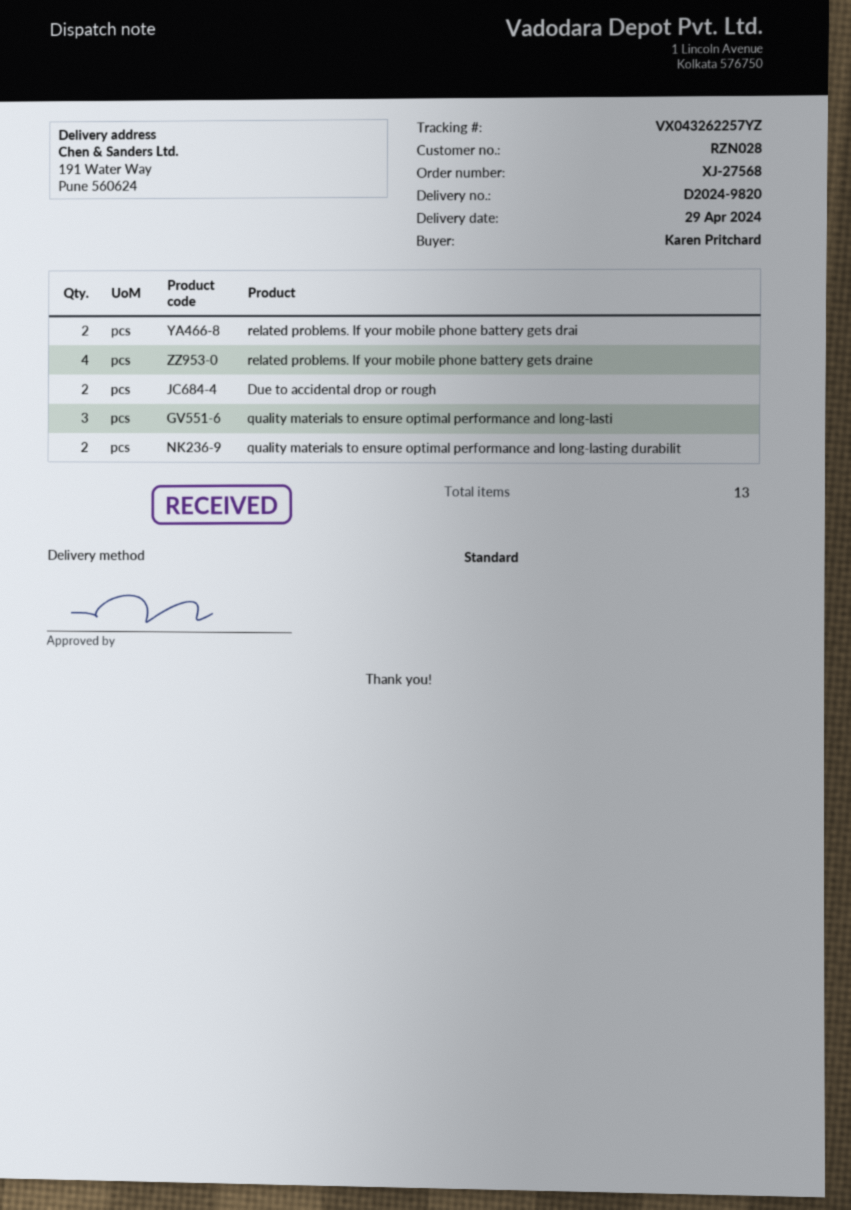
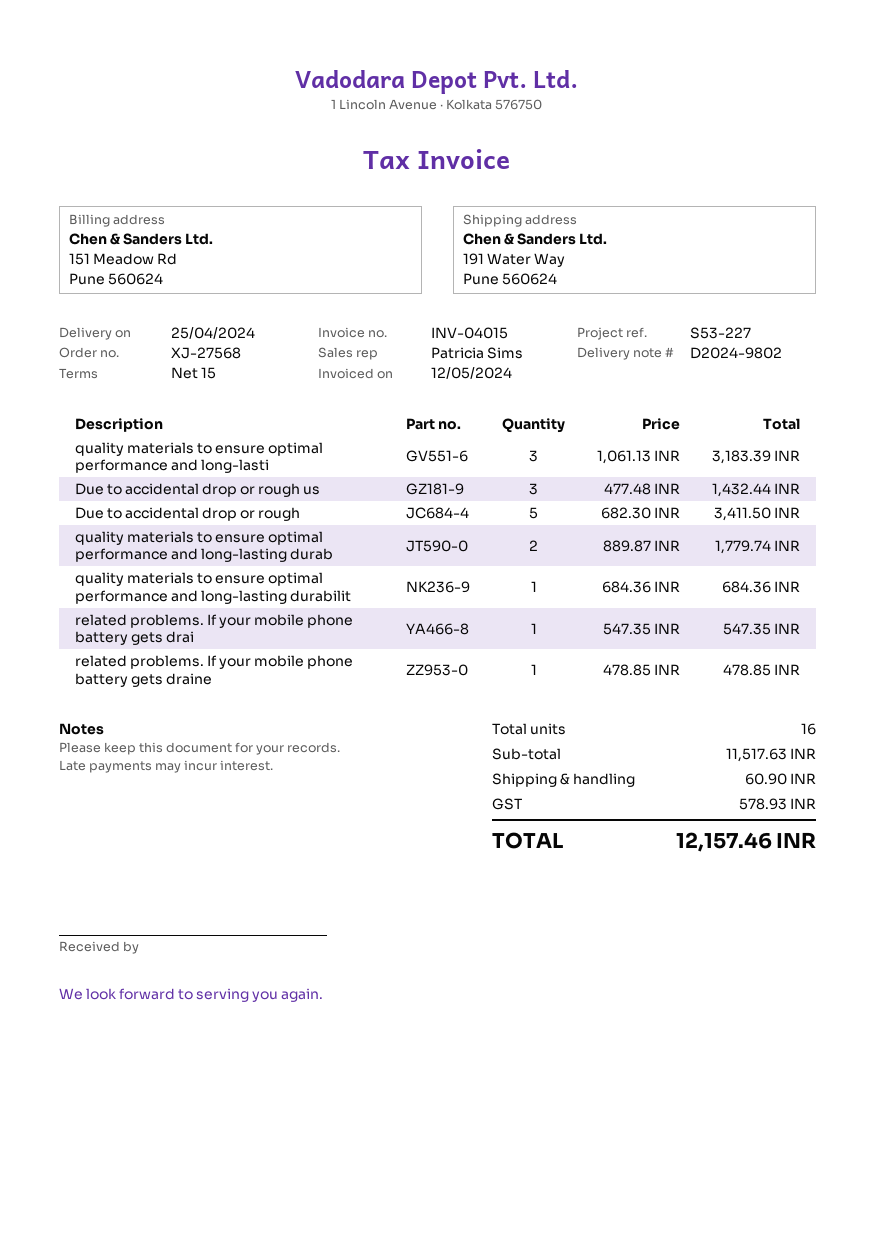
delivery note number: D2024-9820 -> D2024-9802
delivery date: 2024-04-29 -> 2024-04-25
related problems. If your mobile phone battery gets drai: 2 -> 1
related problems. If your mobile phone battery gets draine: 4 -> 1
Due to accidental drop or rough: 2 -> 5
quality materials to ensure optimal performance and long-lasting durabilit: 2 -> 1
Due to accidental drop or rough us: none -> 3
quality materials to ensure optimal performance and long-lasting durab: none -> 2
total quantity: 13 -> 16

